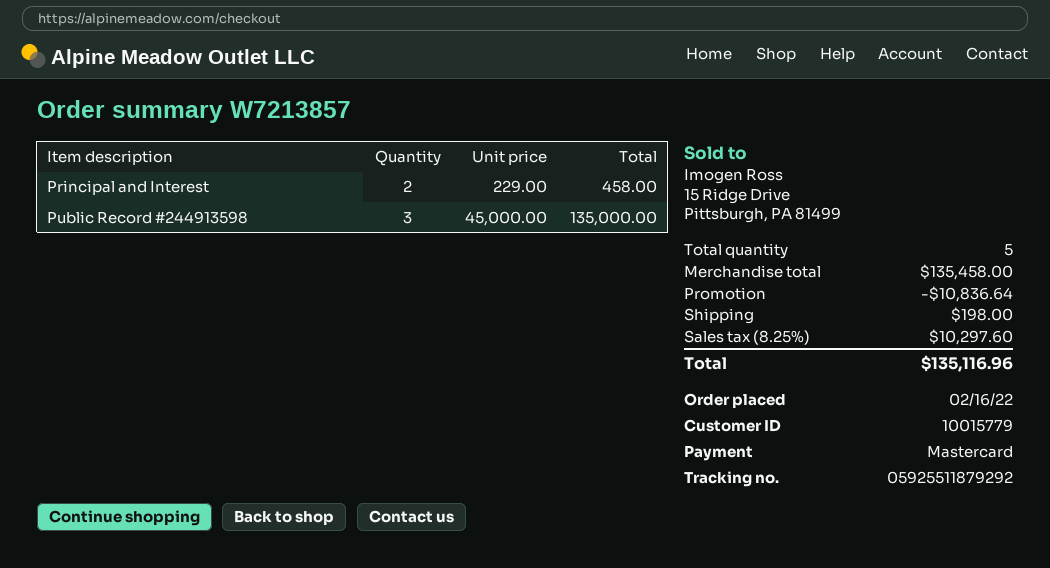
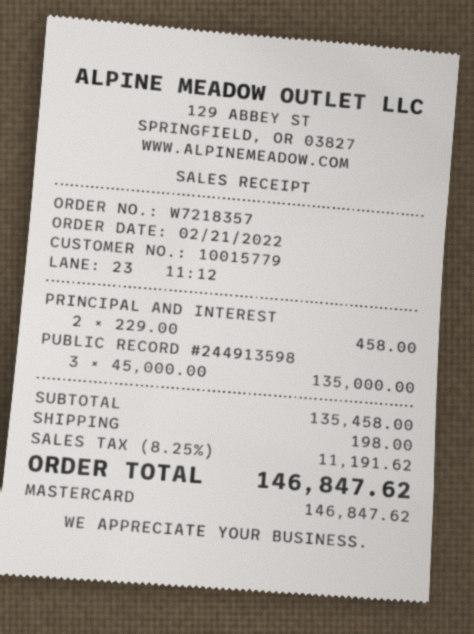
order number: W7213857 -> W7218357
order date: 2022-02-16 -> 2022-02-21
discount: 10836.64 -> none
tax: 8.25% = 10297.60 -> 8.25% = 11191.62
total: 135116.96 -> 146847.62

